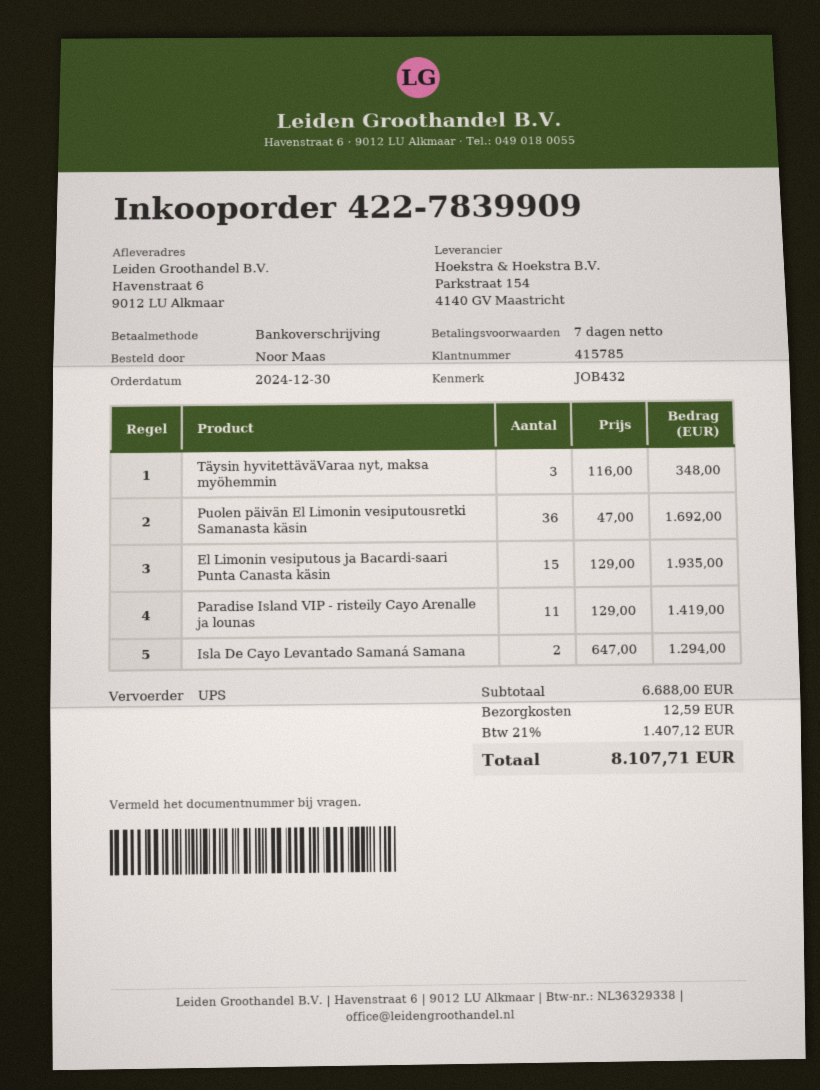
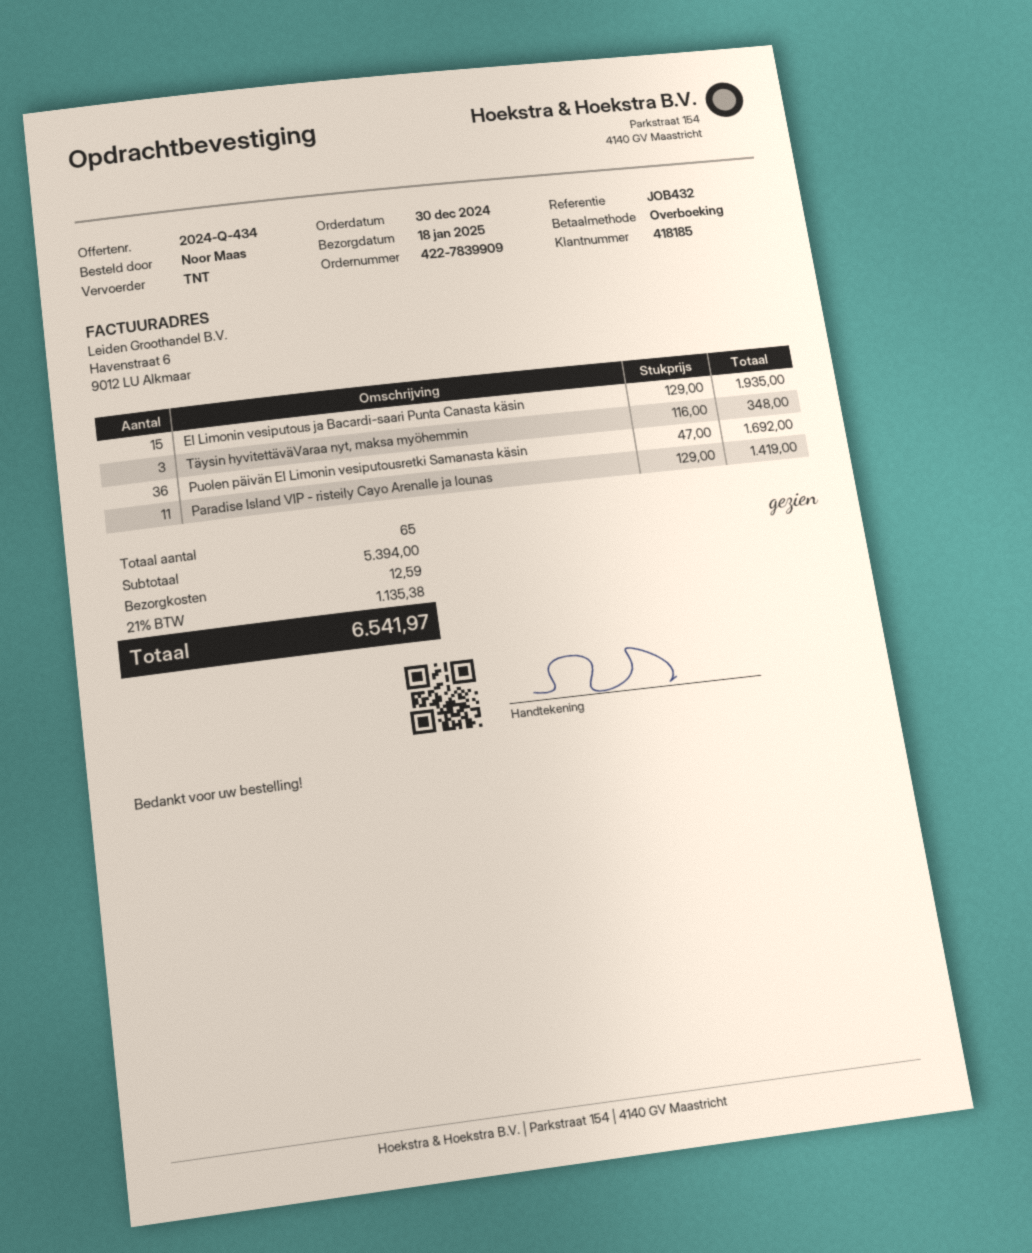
customer number: 415785 -> 418185
shipping method: UPS -> TNT
Isla De Cayo Levantado Samaná Samana: 2 x 647.00 = 1294.00 -> none
subtotal: 6688.00 -> 5394.00
tax: 21% = 1407.12 -> 21% = 1135.38
total: 8107.71 -> 6541.97

